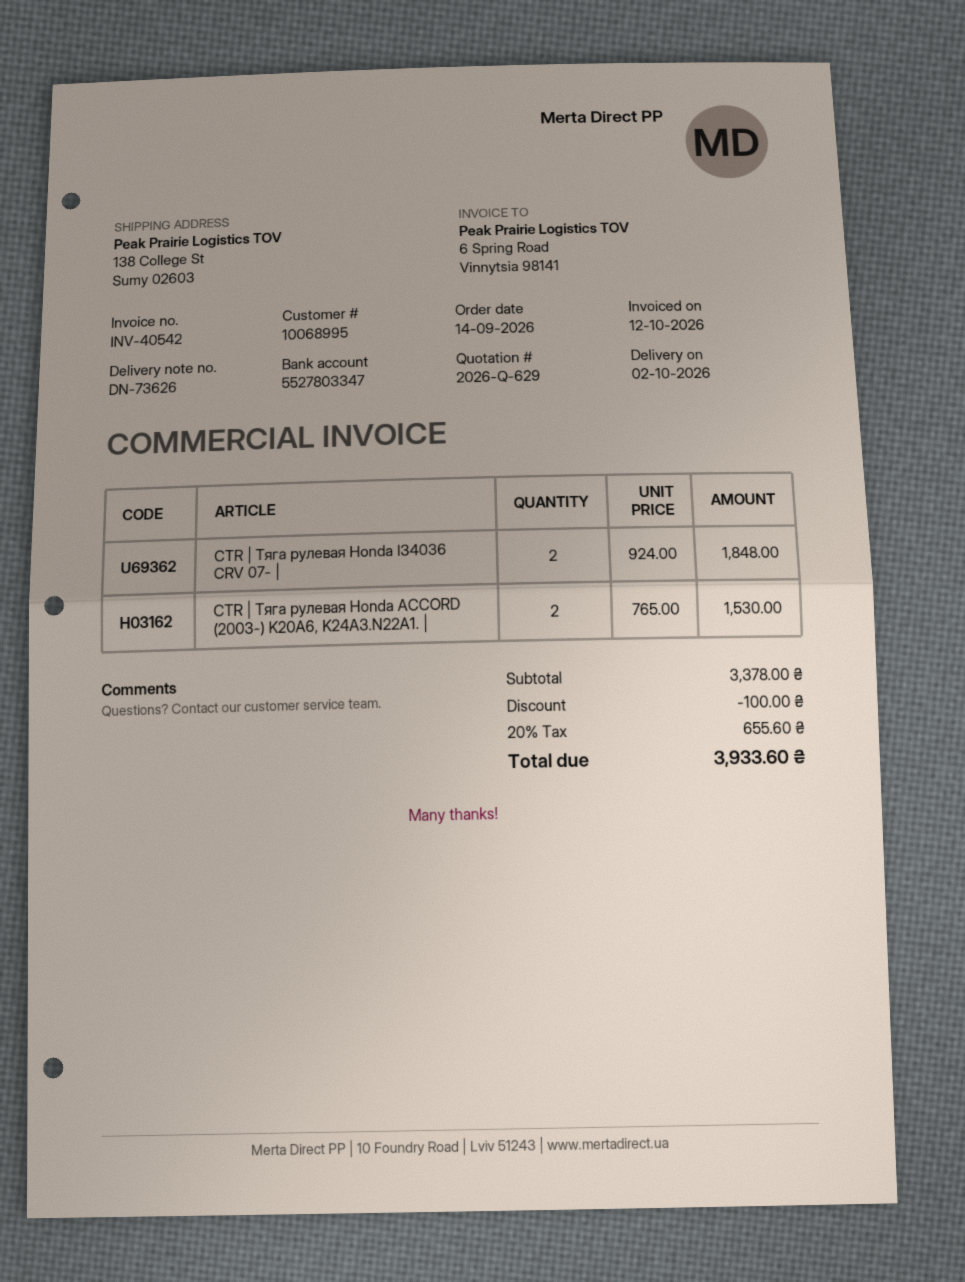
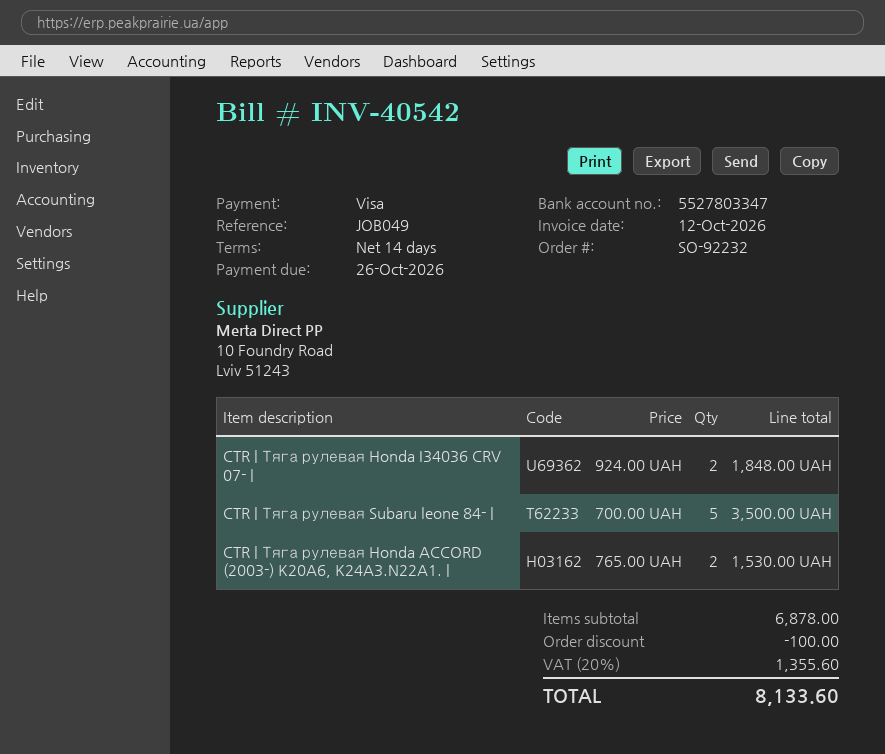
CTR | Тяга рулевая Subaru leone 84- |: none -> 5 x 700.00 = 3500.00
subtotal: 3378.00 -> 6878.00
tax: 20% = 655.60 -> 20% = 1355.60
total: 3933.60 -> 8133.60

